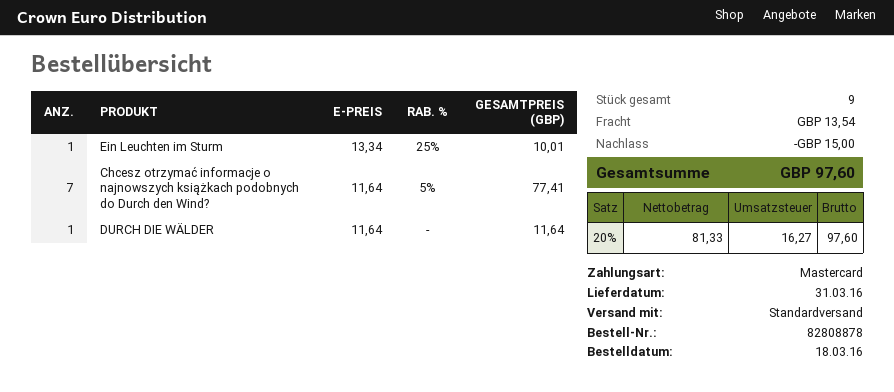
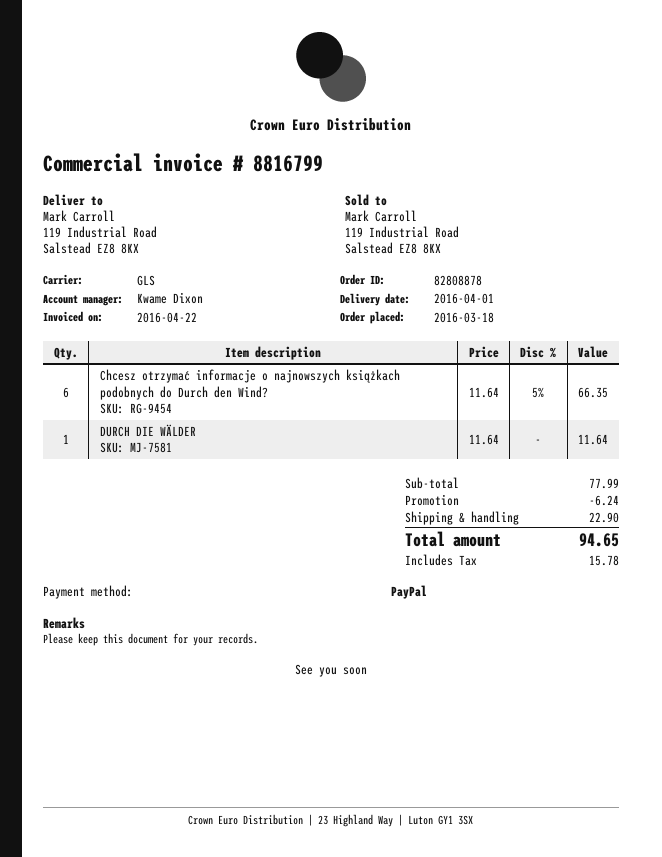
delivery date: 2016-03-31 -> 2016-04-01
payment method: Mastercard -> PayPal
shipping method: standard -> GLS
Ein Leuchten im Sturm: 1 x 13.34 - 25% = 10.01 -> none
Chcesz otrzymać informacje o najnowszych książkach podobnych do Durch den Wind?: 7 x 11.64 - 5% = 77.41 -> 6 x 11.64 - 5% = 66.35
discount: 15.00 -> 6.24
shipping: 13.54 -> 22.90
tax: 16.27 -> 15.78
total: 97.60 -> 94.65

